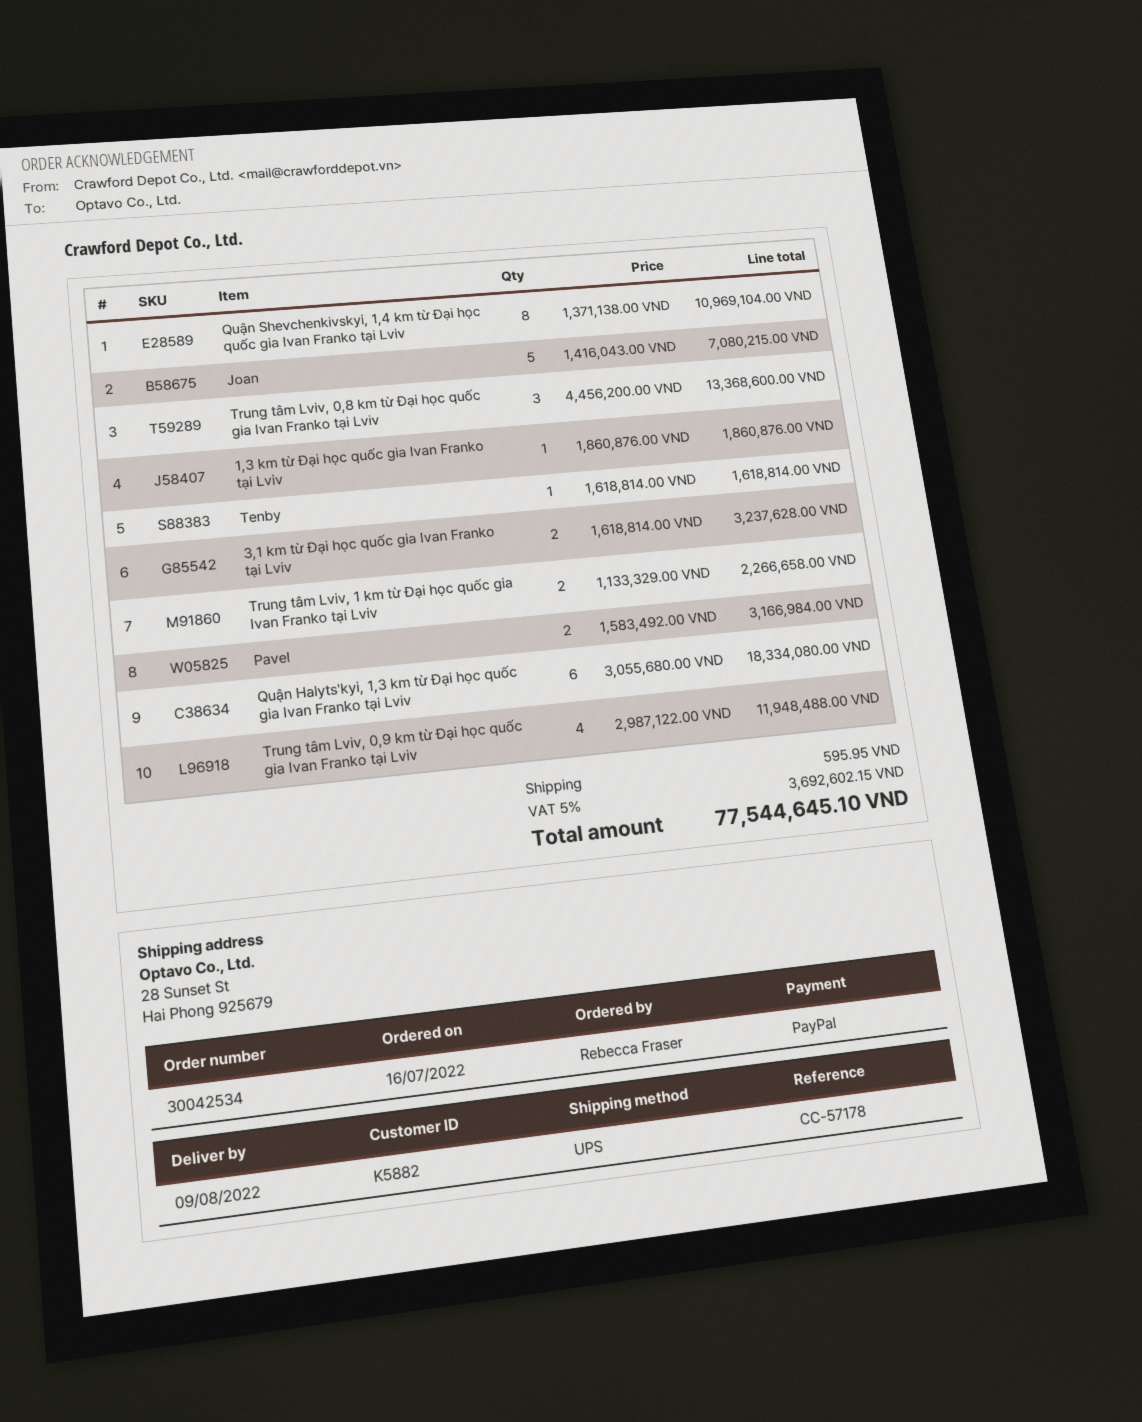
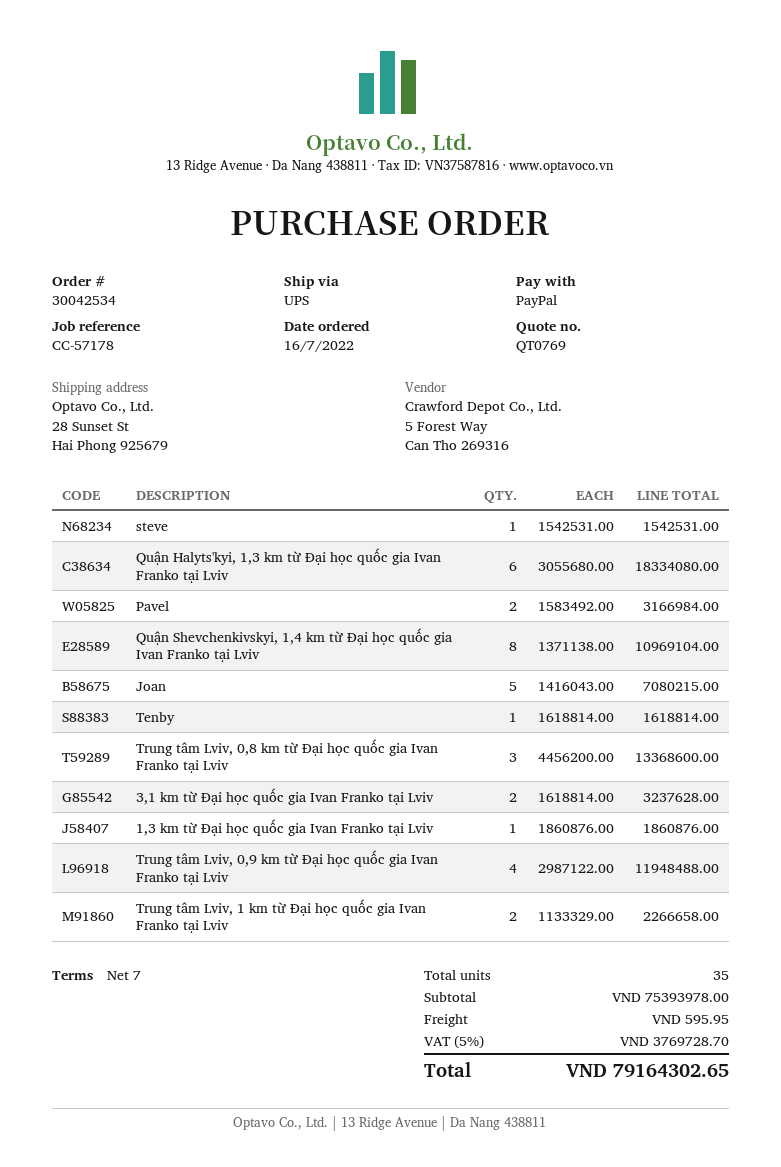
steve: none -> 1 x 1542531.00 = 1542531.00
tax: 5% = 3692602.15 -> 5% = 3769728.70
total: 77544645.10 -> 79164302.65

